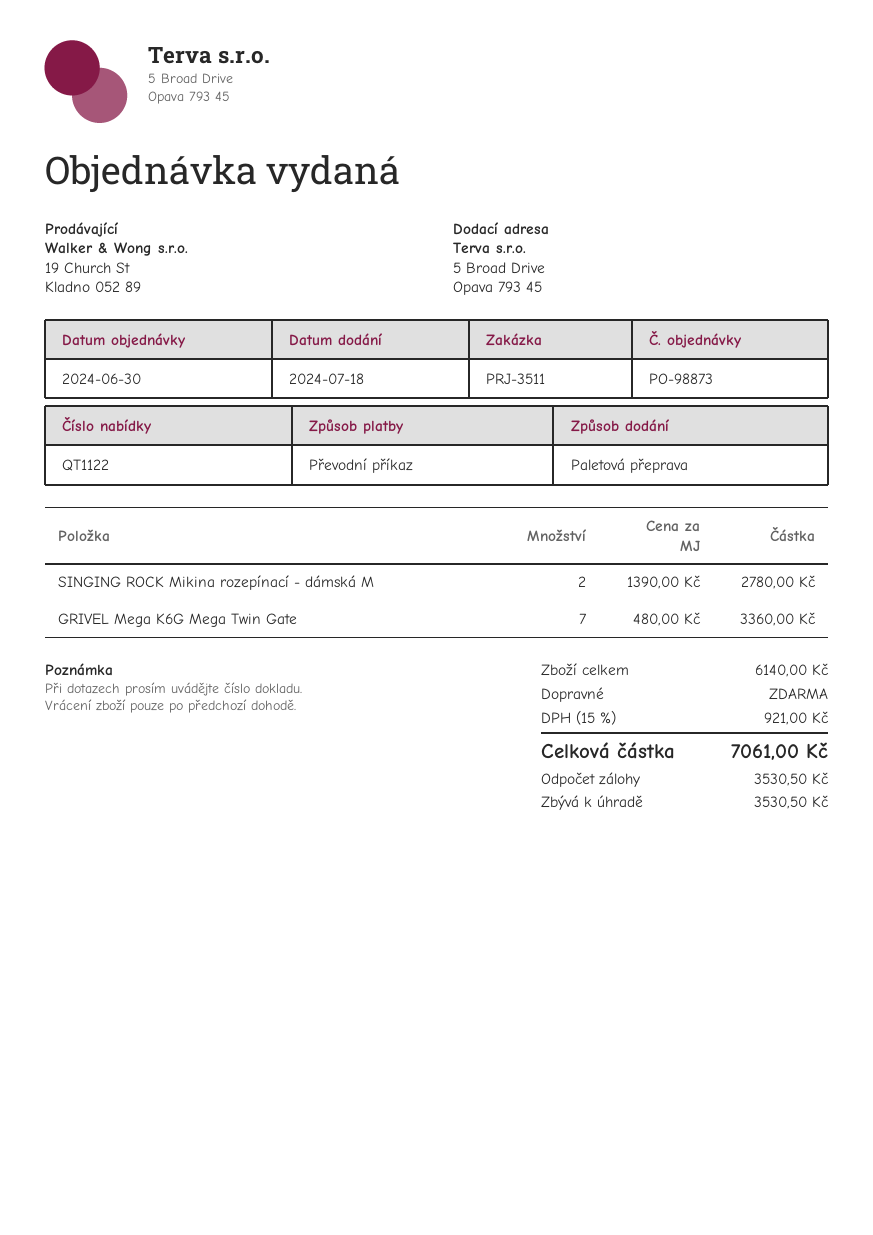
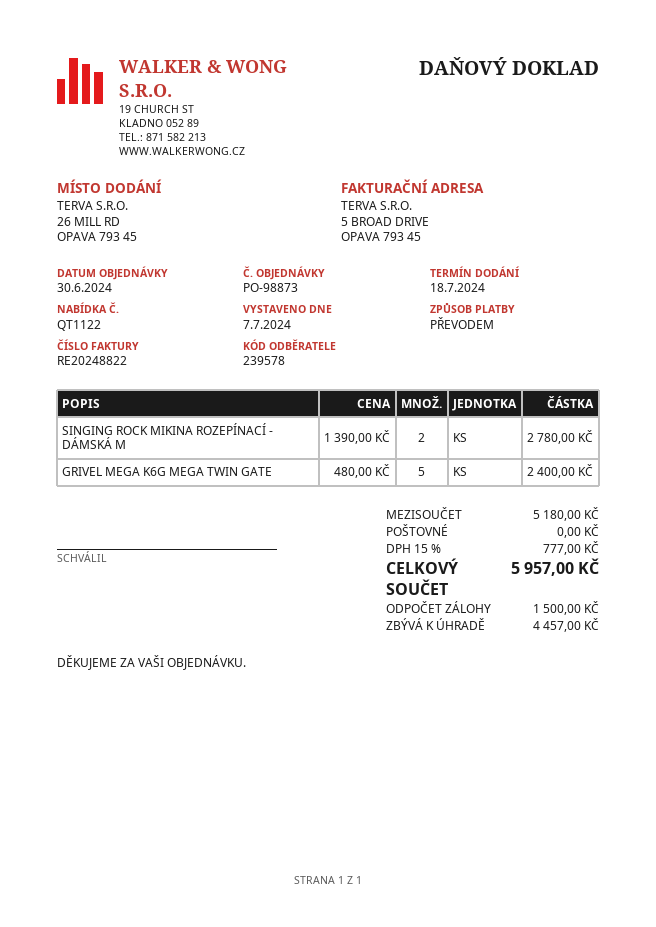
ship to: 5 Broad Drive, Opava 793 45 -> 26 MILL RD, OPAVA 793 45
GRIVEL Mega K6G Mega Twin Gate: 7 x 480.00 = 3360.00 -> 5 x 480.00 = 2400.00
subtotal: 6140.00 -> 5180.00
tax: 15% = 921.00 -> 15% = 777.00
total: 7061.00 -> 5957.00
deposit: 3530.50 -> 1500.00
balance: 3530.50 -> 4457.00

